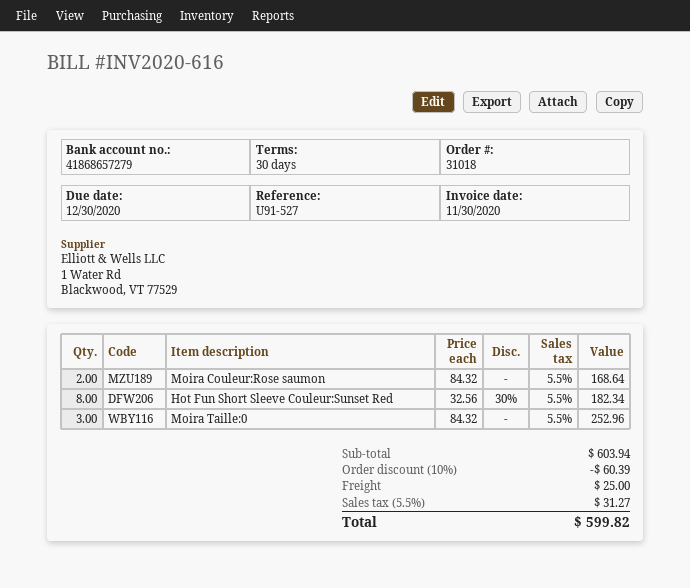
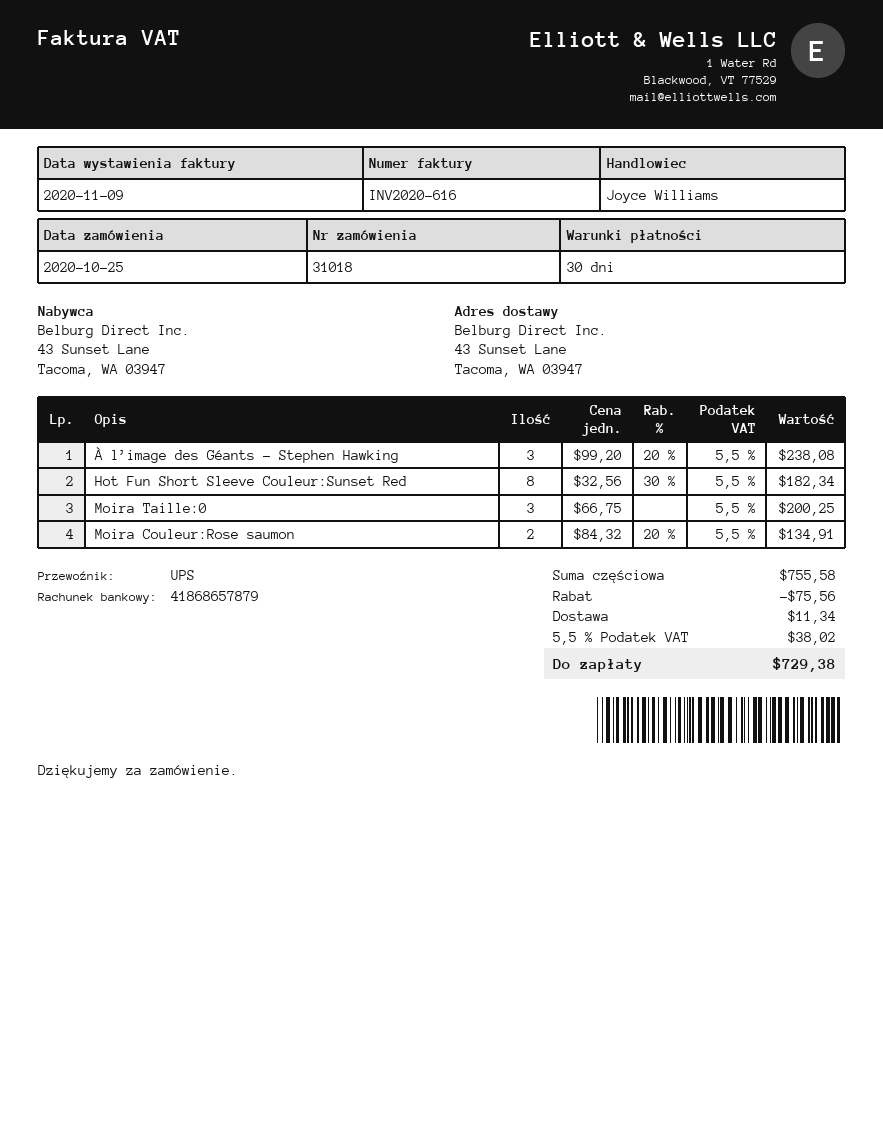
invoice date: 2020-11-30 -> 2020-11-09
bank account: 41868657279 -> 41868657879
Moira Couleur:Rose saumon: 2 x 84.32 = 168.64 -> 2 x 84.32 - 20% = 134.91
Moira Taille:0: 3 x 84.32 = 252.96 -> 3 x 66.75 = 200.25
À l’image des Géants - Stephen Hawking: none -> 3 x 99.20 - 20% = 238.08
subtotal: 603.94 -> 755.58
discount: 60.39 -> 75.56
shipping: 25.00 -> 11.34
tax: 5.5% = 31.27 -> 5.5% = 38.02
total: 599.82 -> 729.38

